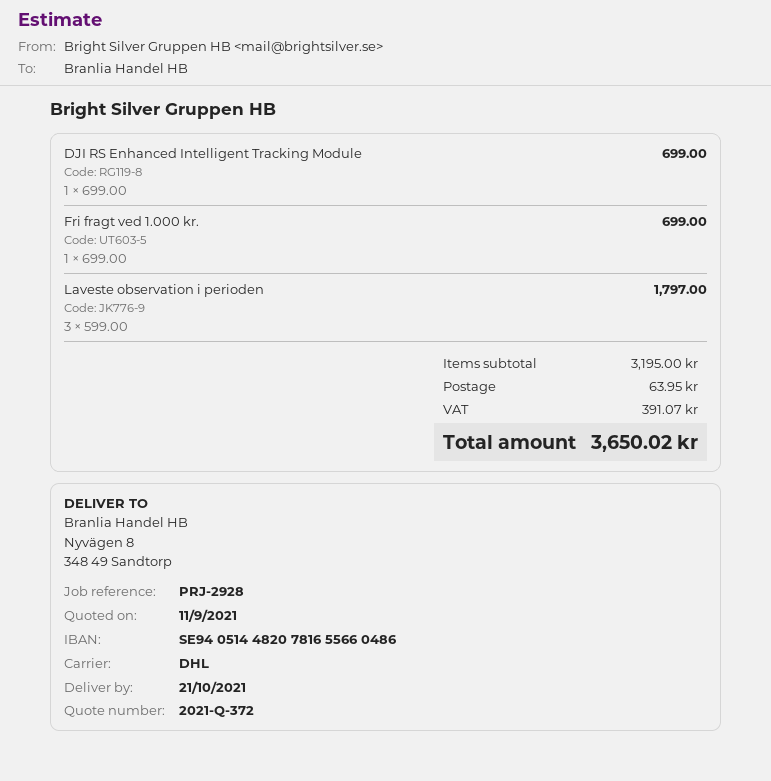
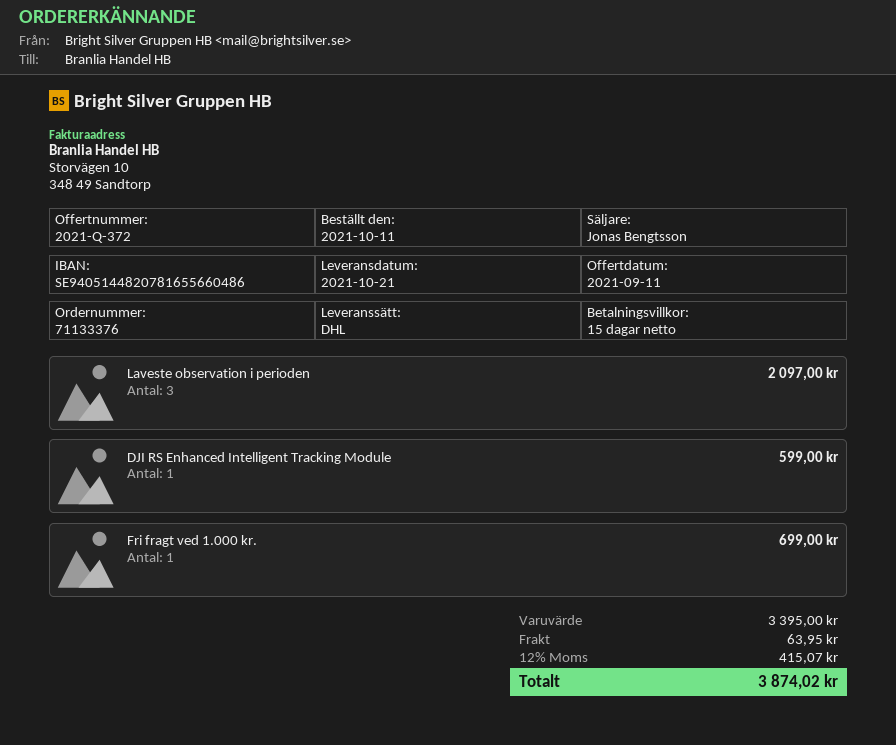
DJI RS Enhanced Intelligent Tracking Module: 1 for 699.00 -> 1 for 599.00
Laveste observation i perioden: 3 for 1797.00 -> 3 for 2097.00
subtotal: 3195.00 -> 3395.00
tax: 391.07 -> 415.07
total: 3650.02 -> 3874.02

